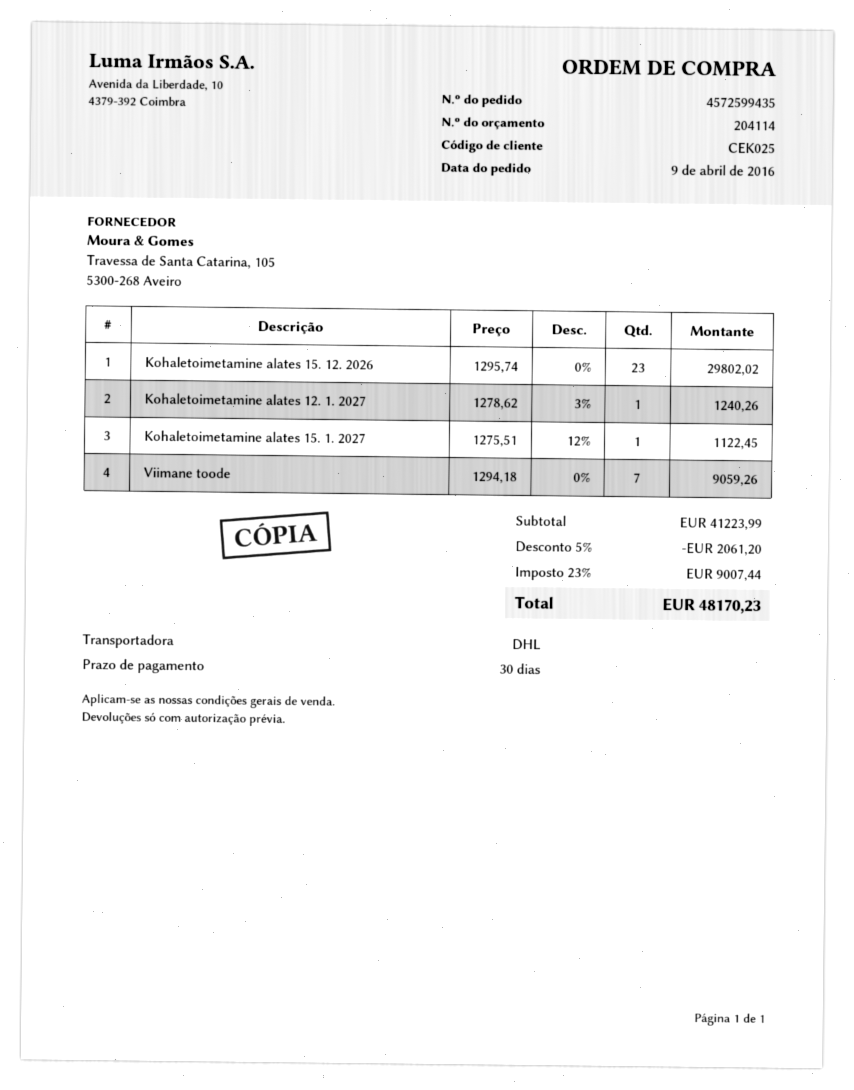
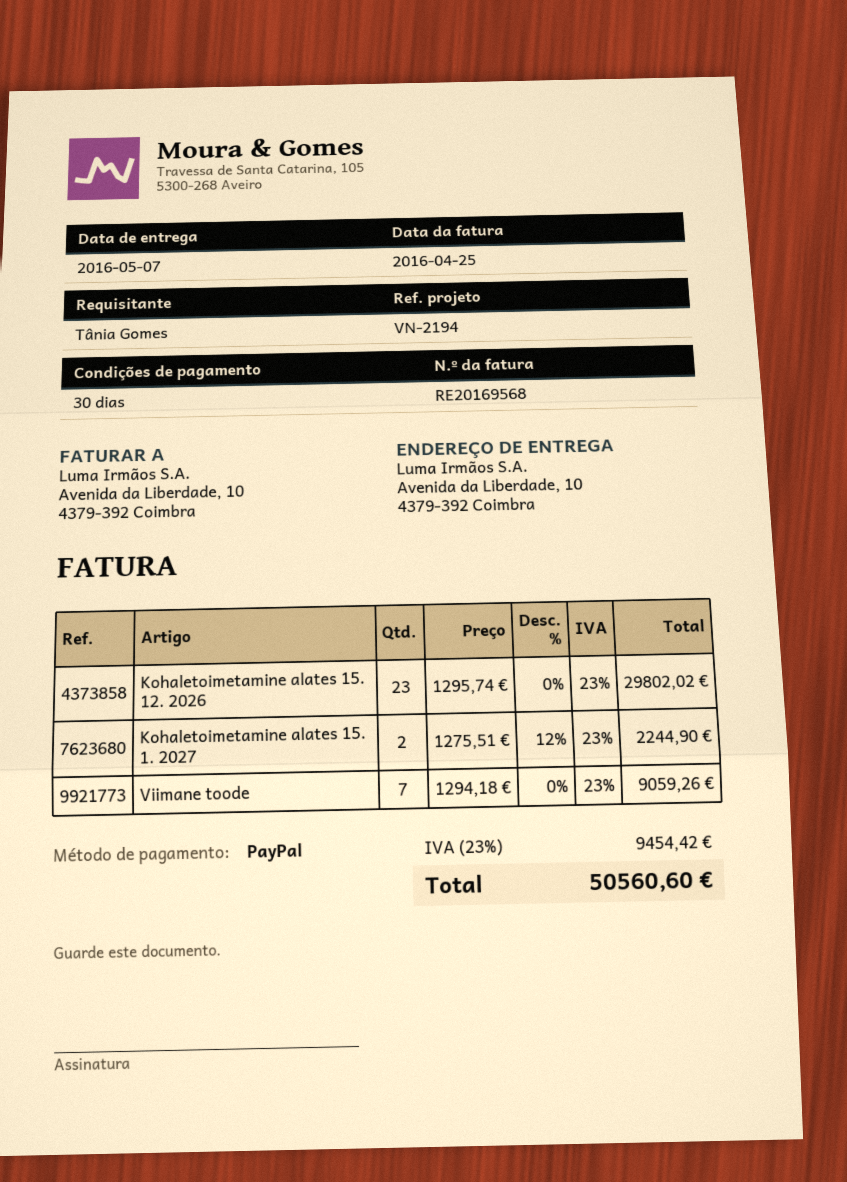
Kohaletoimetamine alates 12. 1. 2027: 1 x 1278.62 - 3% = 1240.26 -> none
Kohaletoimetamine alates 15. 1. 2027: 1 x 1275.51 - 12% = 1122.45 -> 2 x 1275.51 - 12% = 2244.90
discount: 5% = 2061.20 -> none
tax: 23% = 9007.44 -> 23% = 9454.42
total: 48170.23 -> 50560.60

